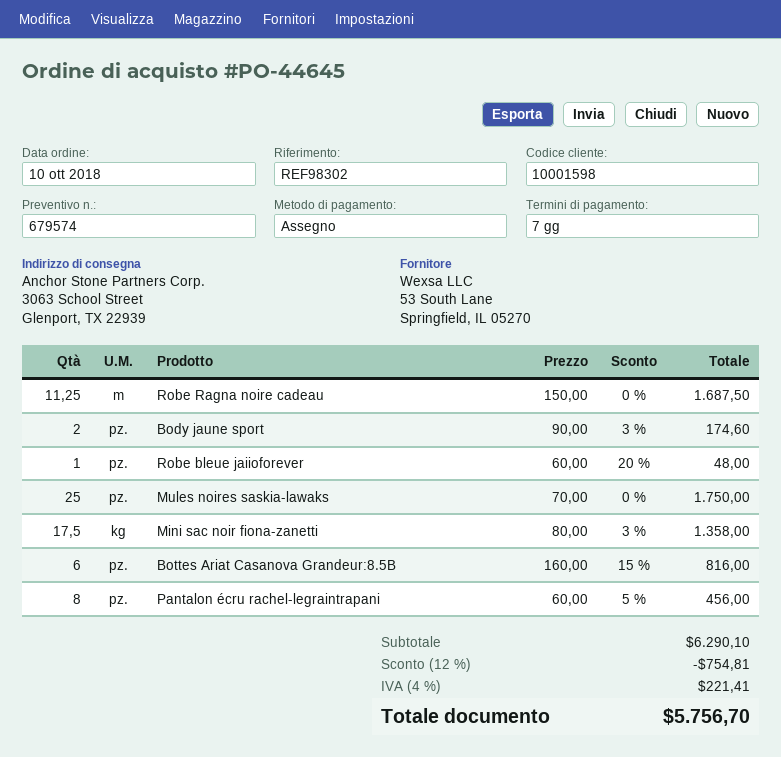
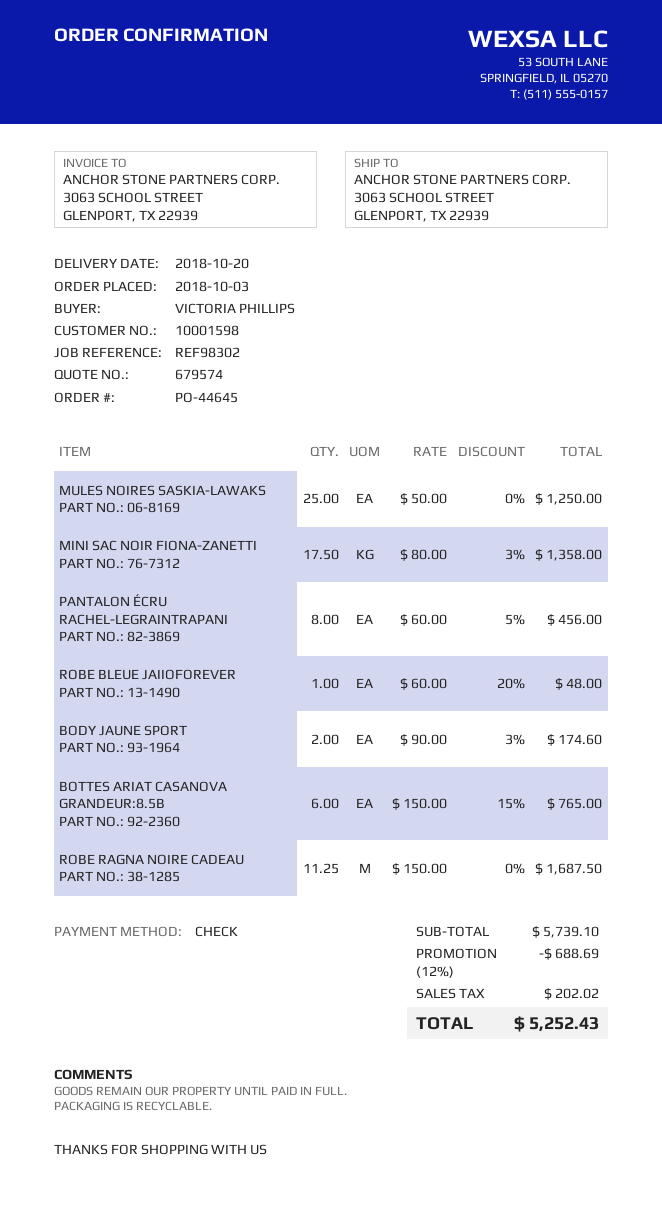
order date: 2018-10-10 -> 2018-10-03
Mules noires saskia-lawaks: 25 x 70.00 = 1750.00 -> 25 x 50.00 = 1250.00
Bottes Ariat Casanova Grandeur:8.5B: 6 x 160.00 - 15% = 816.00 -> 6 x 150.00 - 15% = 765.00
subtotal: 6290.10 -> 5739.10
discount: 12% = 754.81 -> 12% = 688.69
tax: 221.41 -> 202.02
total: 5756.70 -> 5252.43

